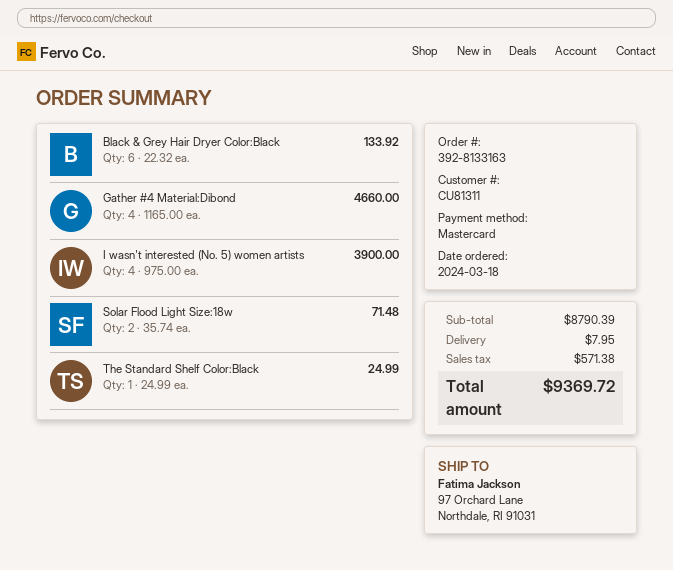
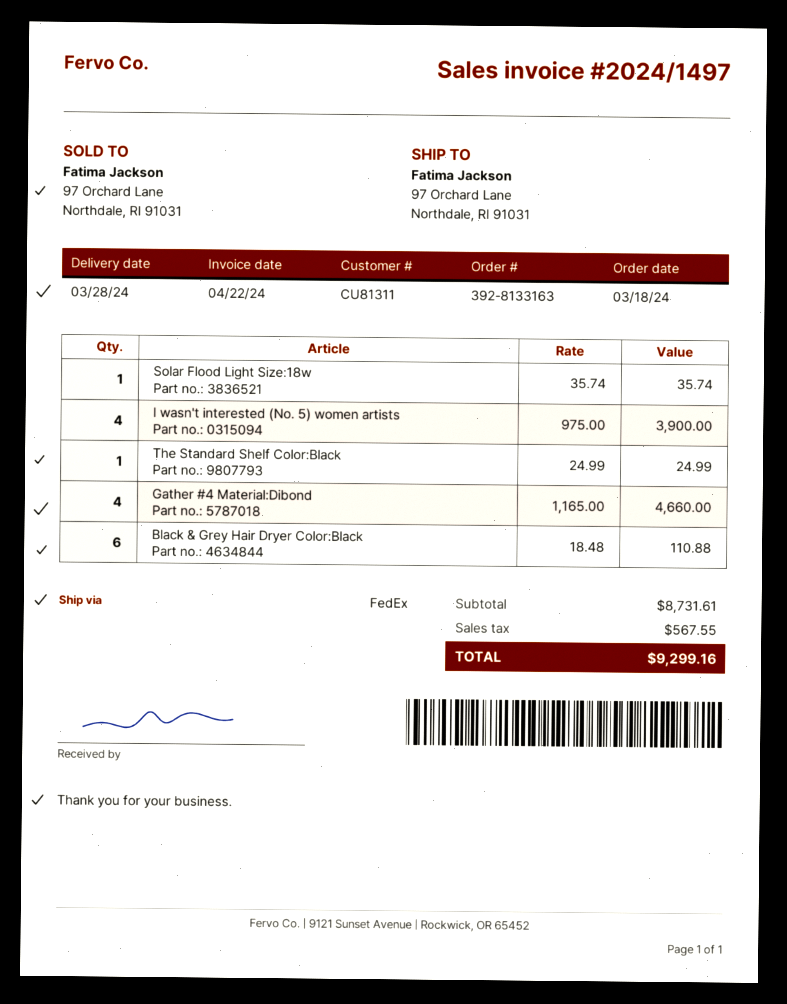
Black & Grey Hair Dryer Color:Black: 6 x 22.32 = 133.92 -> 6 x 18.48 = 110.88
Solar Flood Light Size:18w: 2 x 35.74 = 71.48 -> 1 x 35.74 = 35.74
subtotal: 8790.39 -> 8731.61
shipping: 7.95 -> none
tax: 571.38 -> 567.55
total: 9369.72 -> 9299.16

